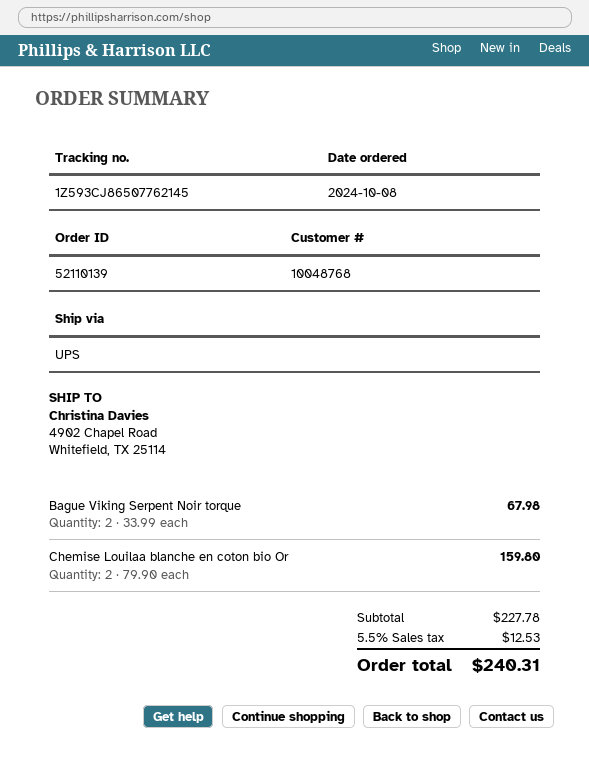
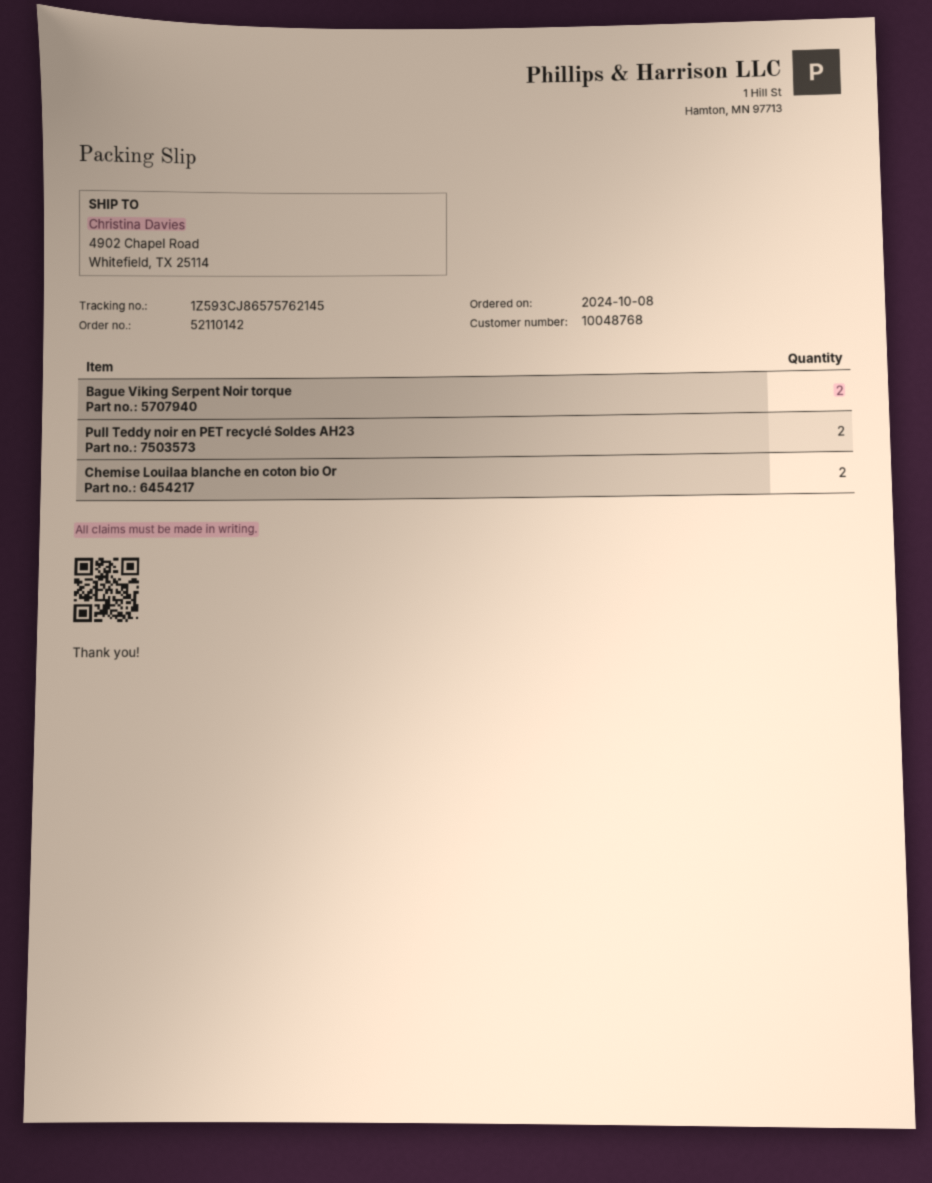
order number: 52110139 -> 52110142
tracking number: 1Z593CJ86507762145 -> 1Z593CJ86575762145
Pull Teddy noir en PET recyclé Soldes AH23: none -> 2

